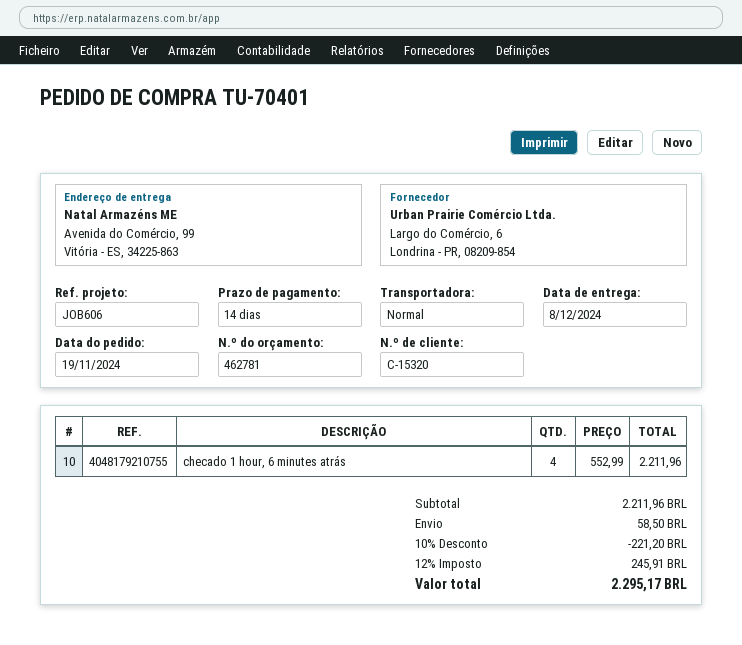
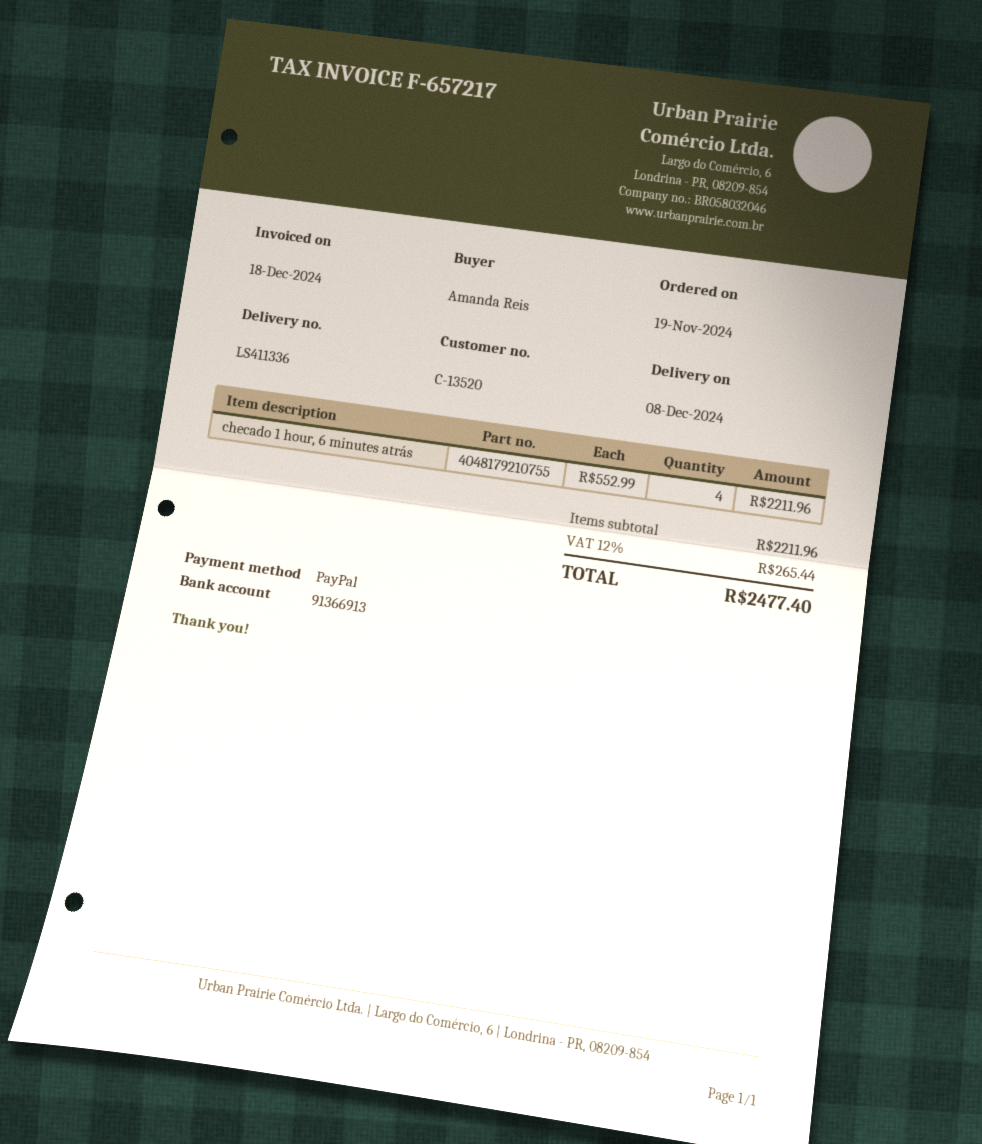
customer number: C-15320 -> C-13520
discount: 10% = 221.20 -> none
shipping: 58.50 -> none
tax: 12% = 245.91 -> 12% = 265.44
total: 2295.17 -> 2477.40

